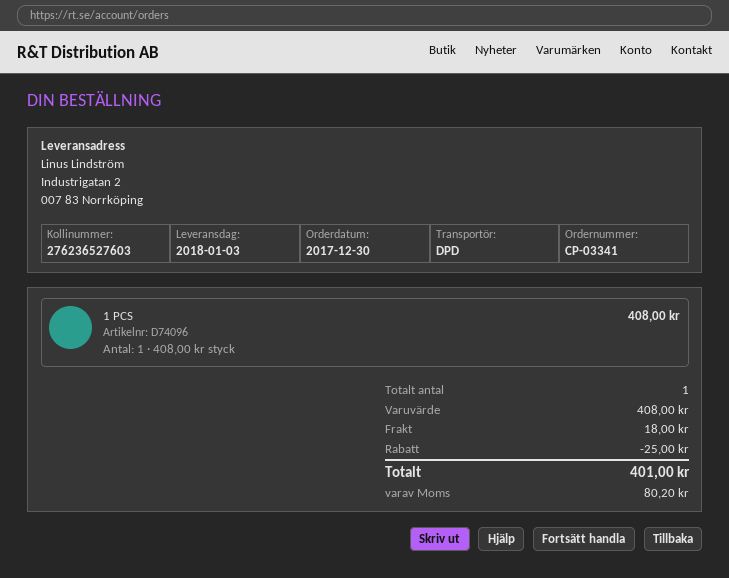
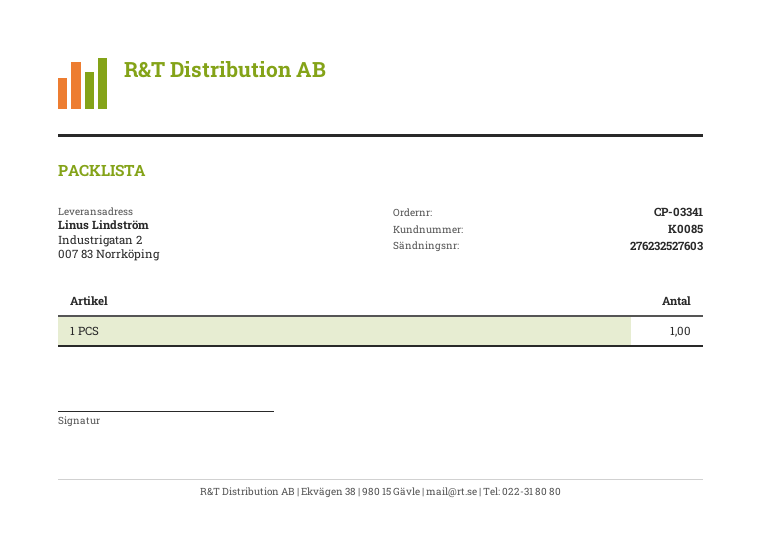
tracking number: 276236527603 -> 276232527603

